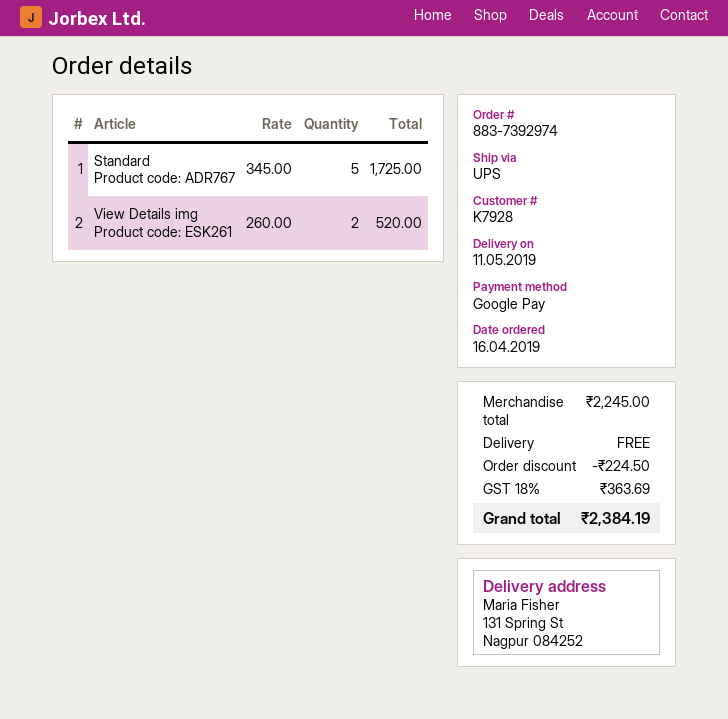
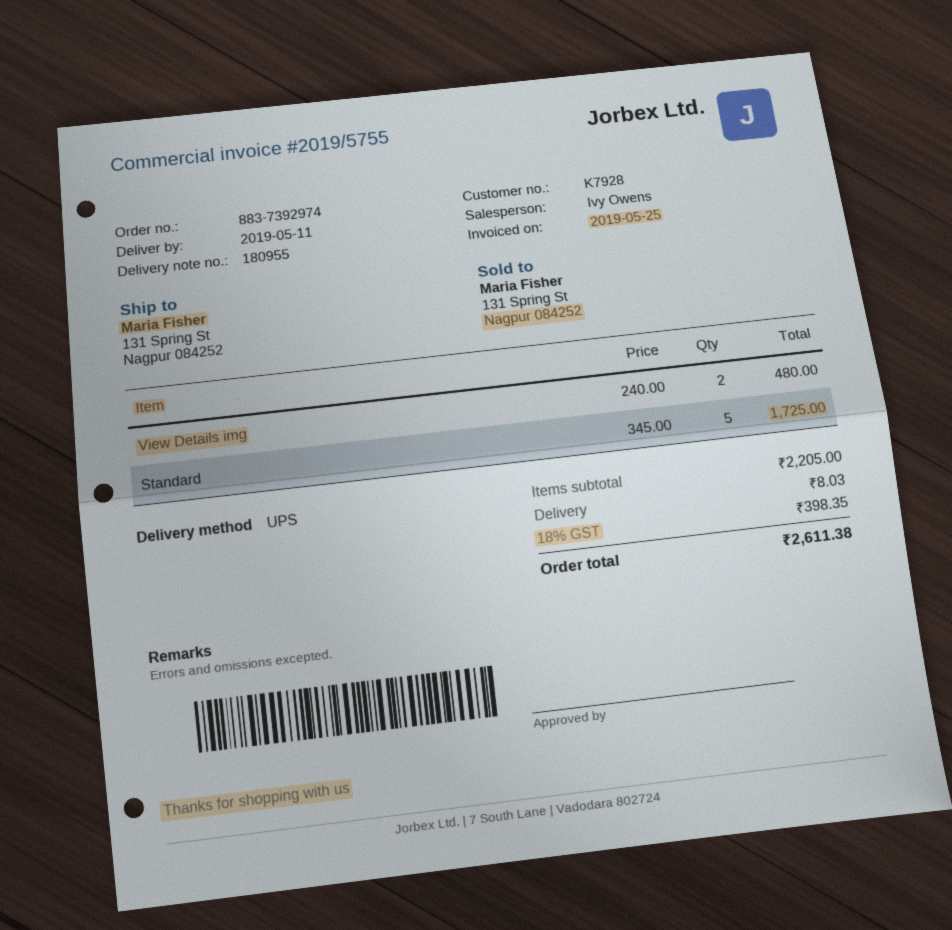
View Details img: 2 x 260.00 = 520.00 -> 2 x 240.00 = 480.00
subtotal: 2245.00 -> 2205.00
discount: 224.50 -> none
shipping: 0.00 -> 8.03
tax: 18% = 363.69 -> 18% = 398.35
total: 2384.19 -> 2611.38

